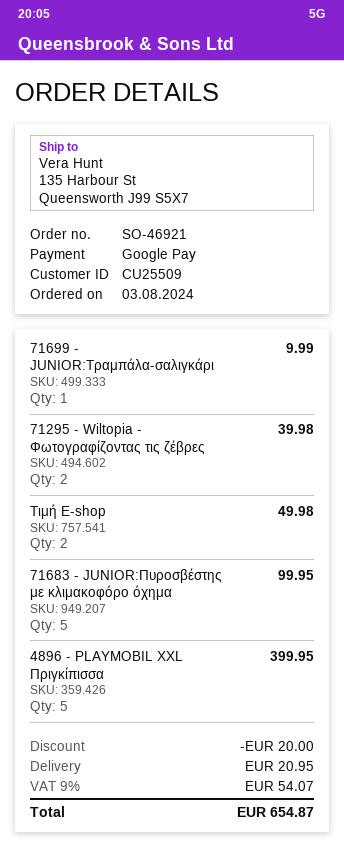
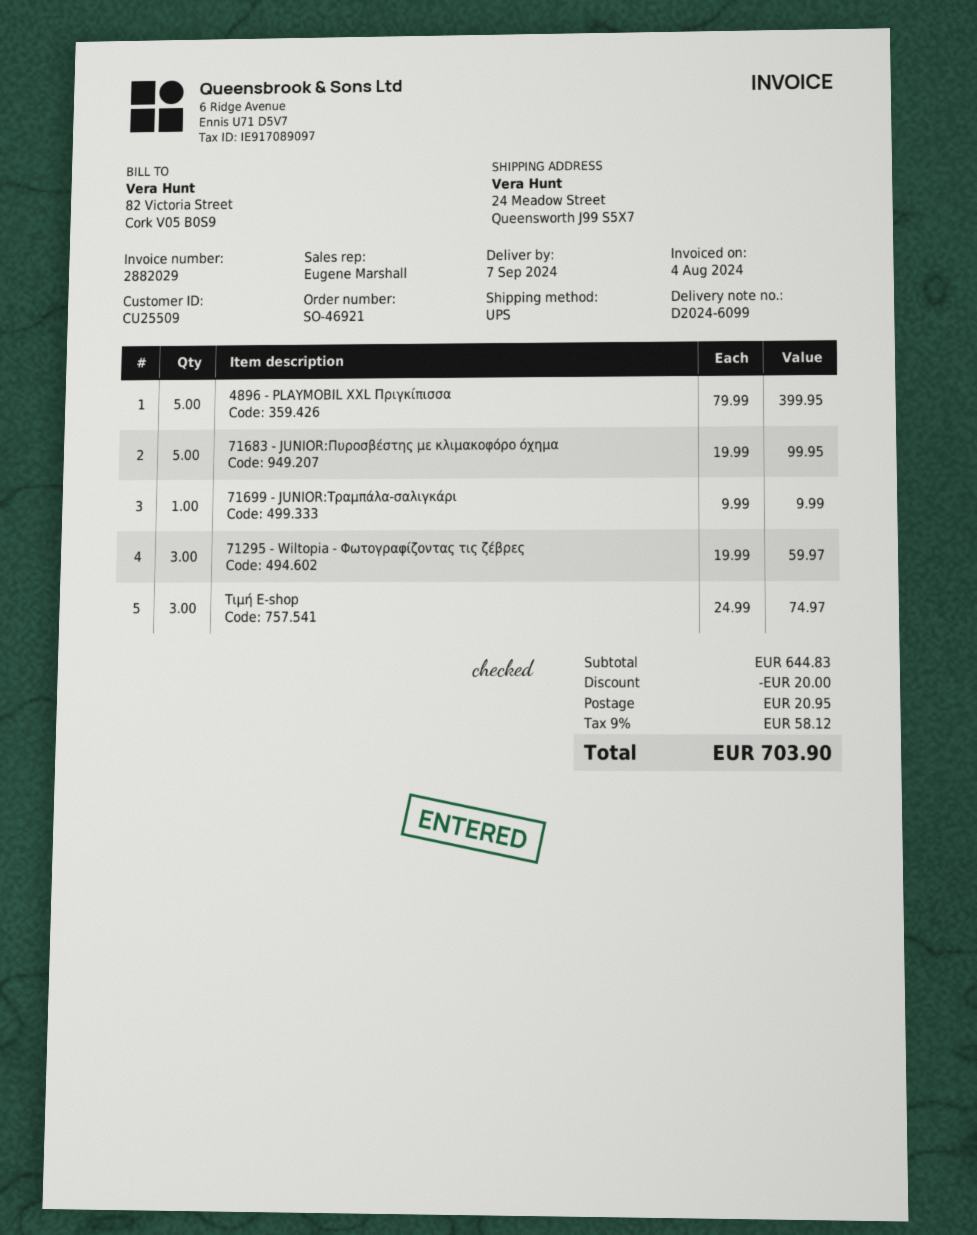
ship to: 135 Harbour St, Queensworth J99 S5X7 -> 24 Meadow Street, Queensworth J99 S5X7
71295 - Wiltopia - Φωτογραφίζοντας τις ζέβρες: 2 for 39.98 -> 3 for 59.97
Τιμή E-shop: 2 for 49.98 -> 3 for 74.97
tax: 9% = 54.07 -> 9% = 58.12
total: 654.87 -> 703.90

